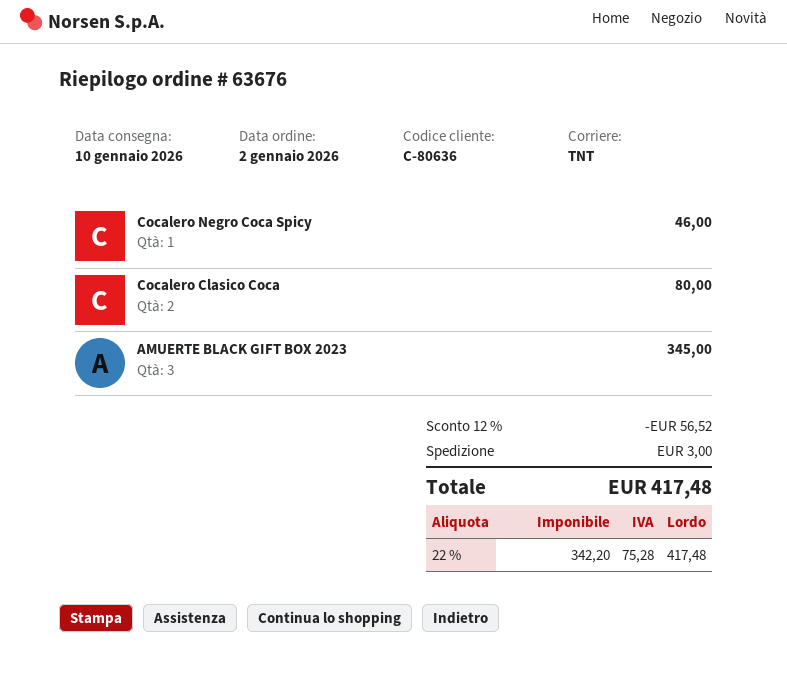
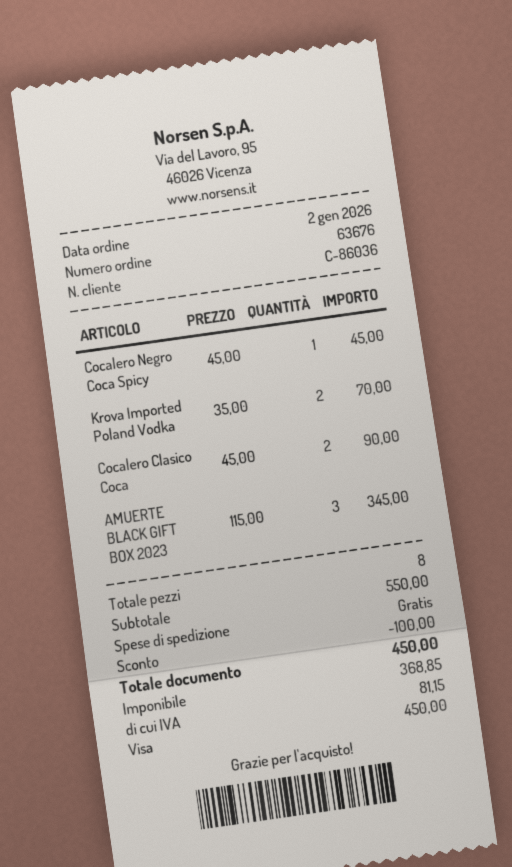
customer number: C-80636 -> C-86036
Cocalero Negro Coca Spicy: 1 for 46.00 -> 1 for 45.00
Cocalero Clasico Coca: 2 for 80.00 -> 2 for 90.00
Krova Imported Poland Vodka: none -> 2 for 70.00
discount: 56.52 -> 100.00
shipping: 3.00 -> 0.00
net: 342.20 -> 368.85
tax: 75.28 -> 81.15
total: 417.48 -> 450.00

